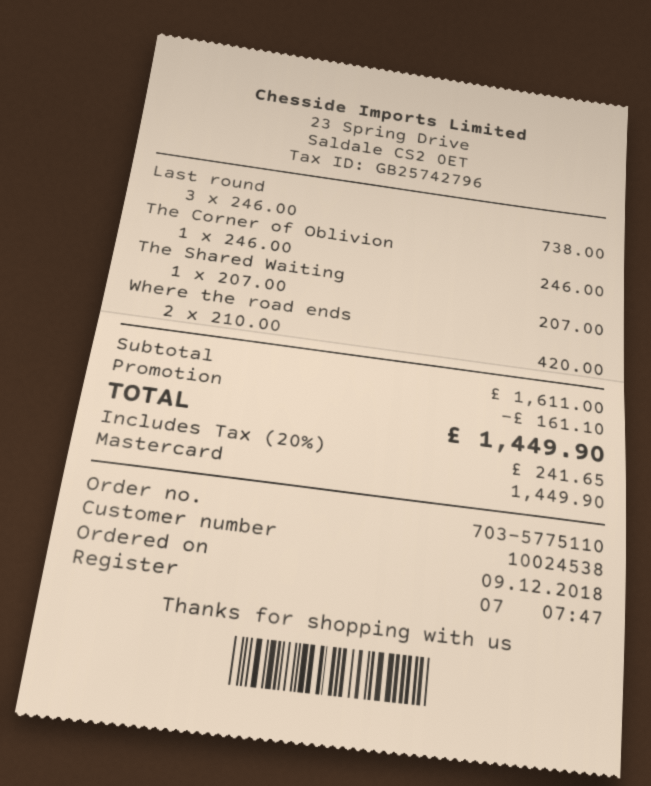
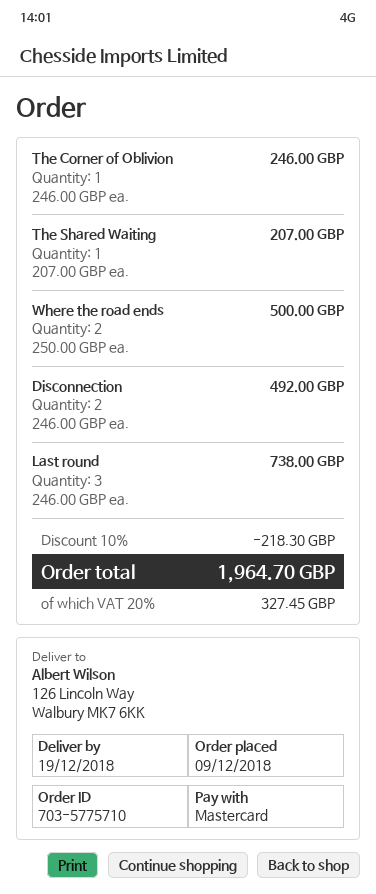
order number: 703-5775110 -> 703-5775710
Where the road ends: 2 x 210.00 = 420.00 -> 2 x 250.00 = 500.00
Disconnection: none -> 2 x 246.00 = 492.00
discount: 161.10 -> 218.30
tax: 20% = 241.65 -> 20% = 327.45
total: 1449.90 -> 1964.70

